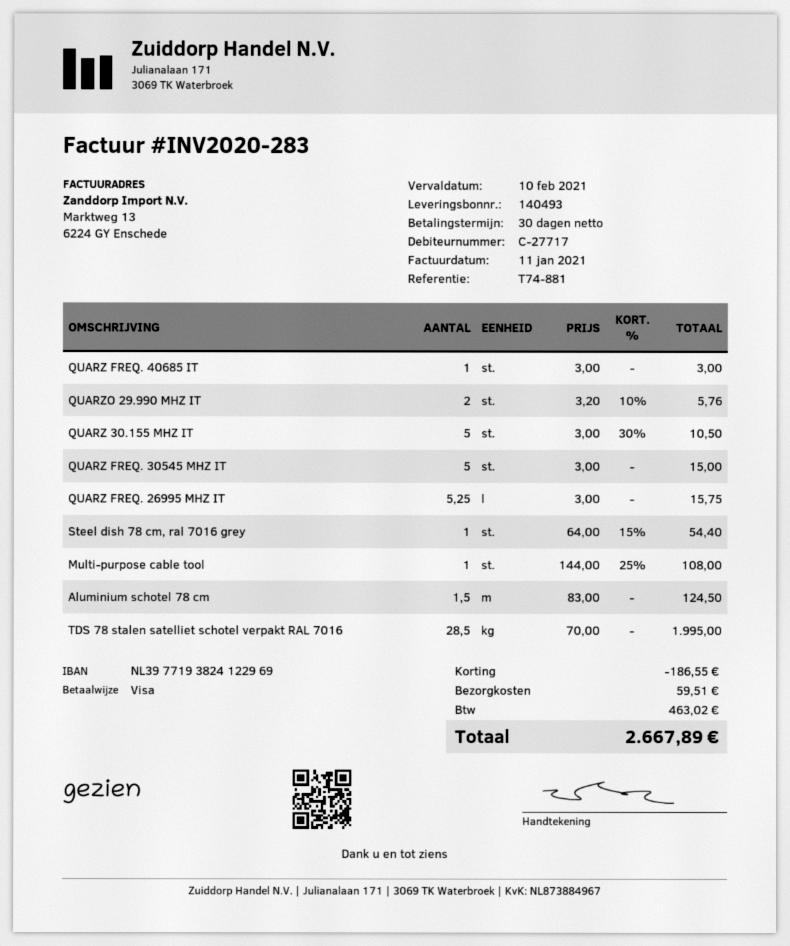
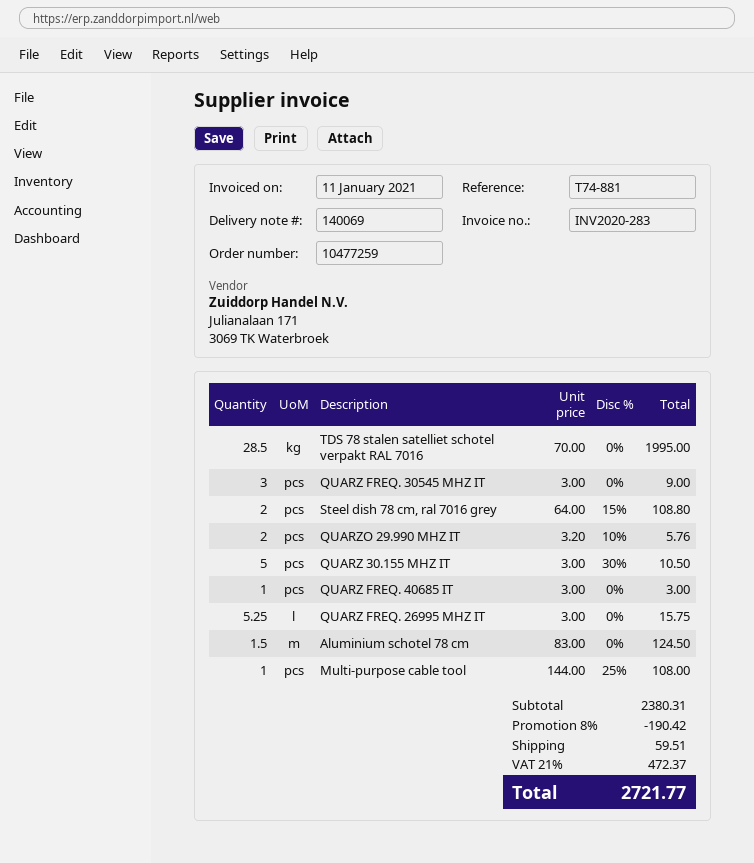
delivery note number: 140493 -> 140069
QUARZ FREQ. 30545 MHZ IT: 5 x 3.00 = 15.00 -> 3 x 3.00 = 9.00
Steel dish 78 cm, ral 7016 grey: 1 x 64.00 - 15% = 54.40 -> 2 x 64.00 - 15% = 108.80
discount: 186.55 -> 190.42
tax: 463.02 -> 472.37
total: 2667.89 -> 2721.77

